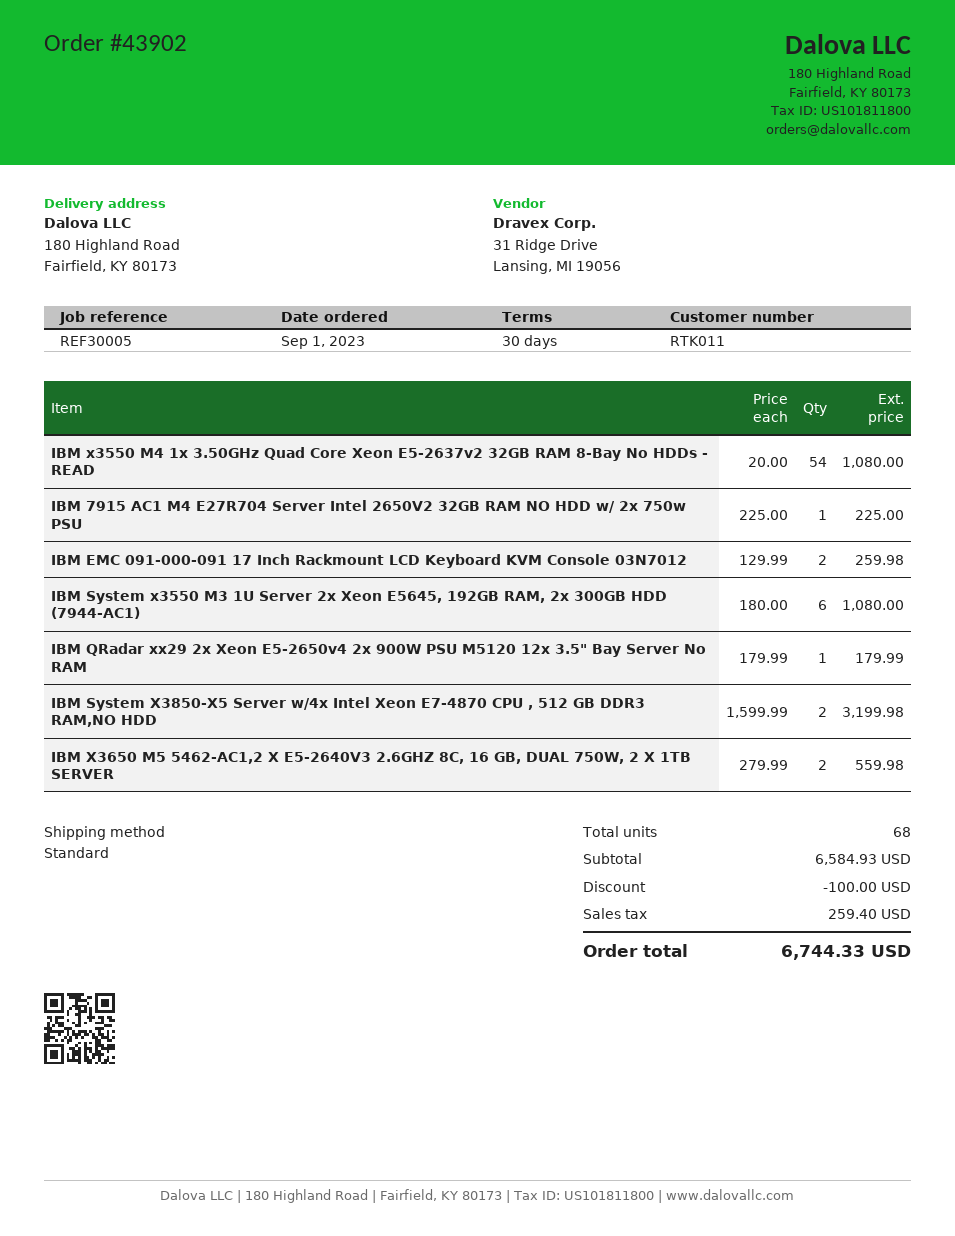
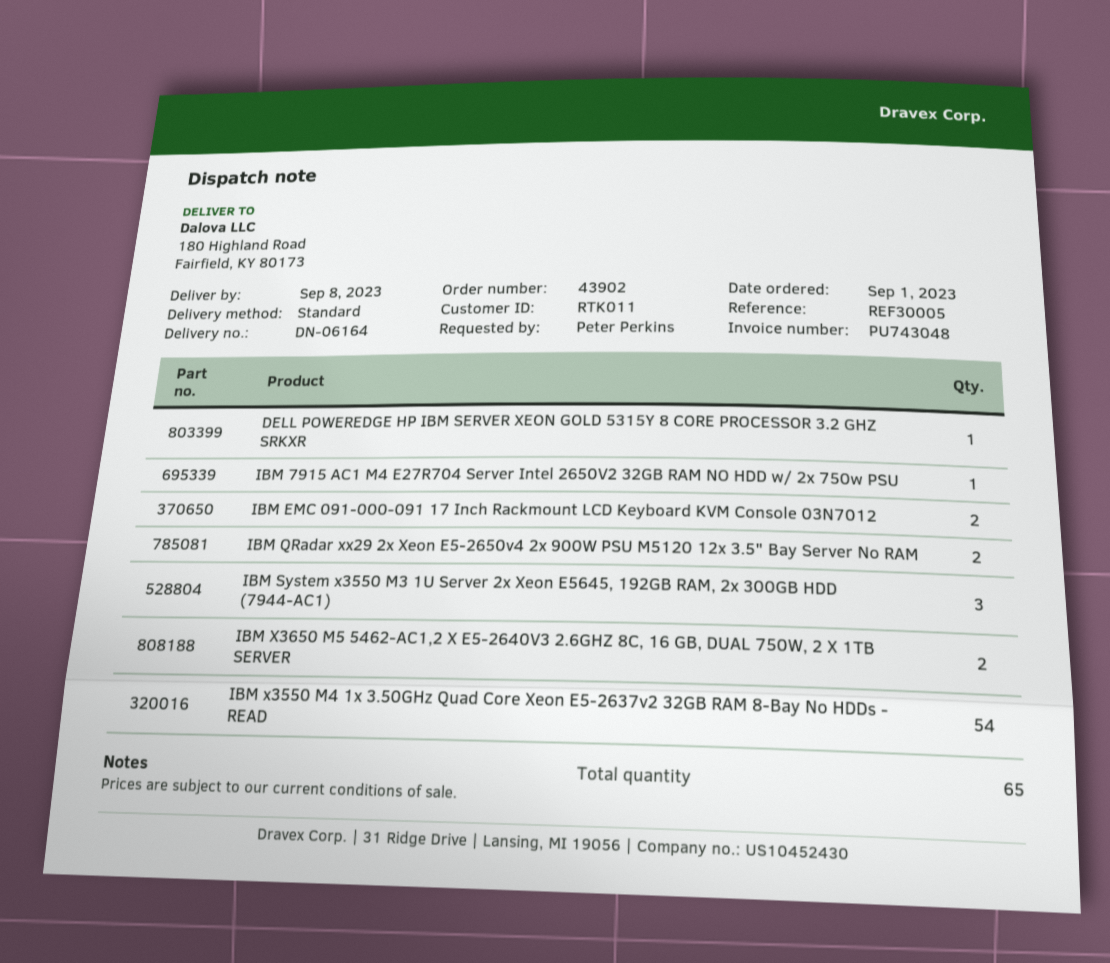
IBM System x3550 M3 1U Server 2x Xeon E5645, 192GB RAM, 2x 300GB HDD (7944-AC1): 6 -> 3
IBM QRadar xx29 2x Xeon E5-2650v4 2x 900W PSU M5120 12x 3.5" Bay Server No RAM: 1 -> 2
IBM System X3850-X5 Server w/4x Intel Xeon E7-4870 CPU , 512 GB DDR3 RAM,NO HDD: 2 -> none
DELL POWEREDGE HP IBM SERVER XEON GOLD 5315Y 8 CORE PROCESSOR 3.2 GHZ SRKXR: none -> 1
total quantity: 68 -> 65

